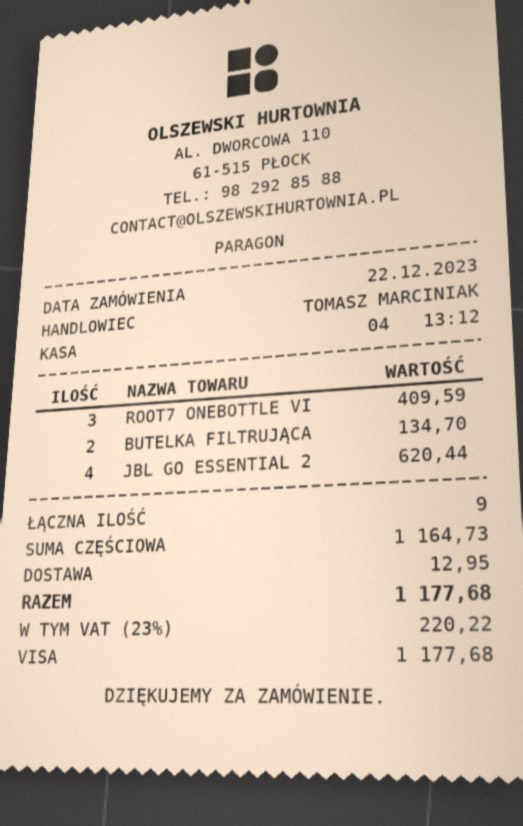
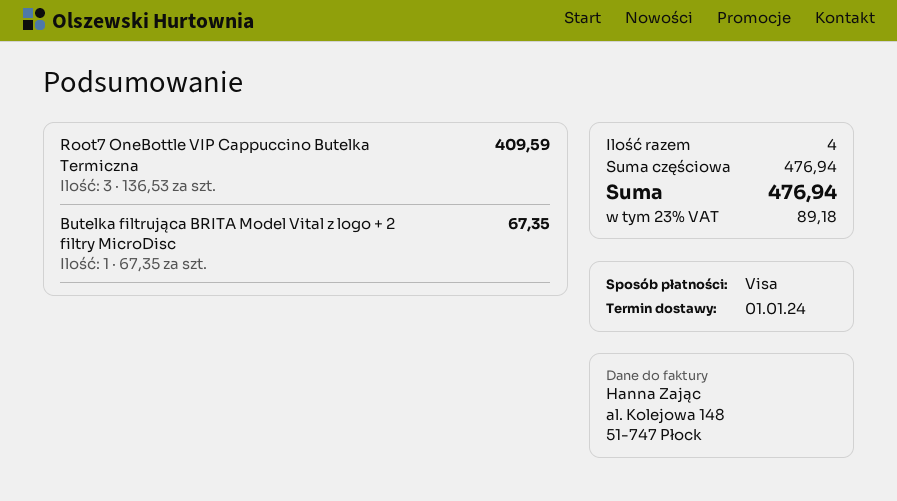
BUTELKA FILTRUJĄCA: 2 for 134.70 -> 1 for 67.35
JBL GO ESSENTIAL 2: 4 for 620.44 -> none
total quantity: 9 -> 4
subtotal: 1164.73 -> 476.94
shipping: 12.95 -> none
tax: 23% = 220.22 -> 23% = 89.18
total: 1177.68 -> 476.94

